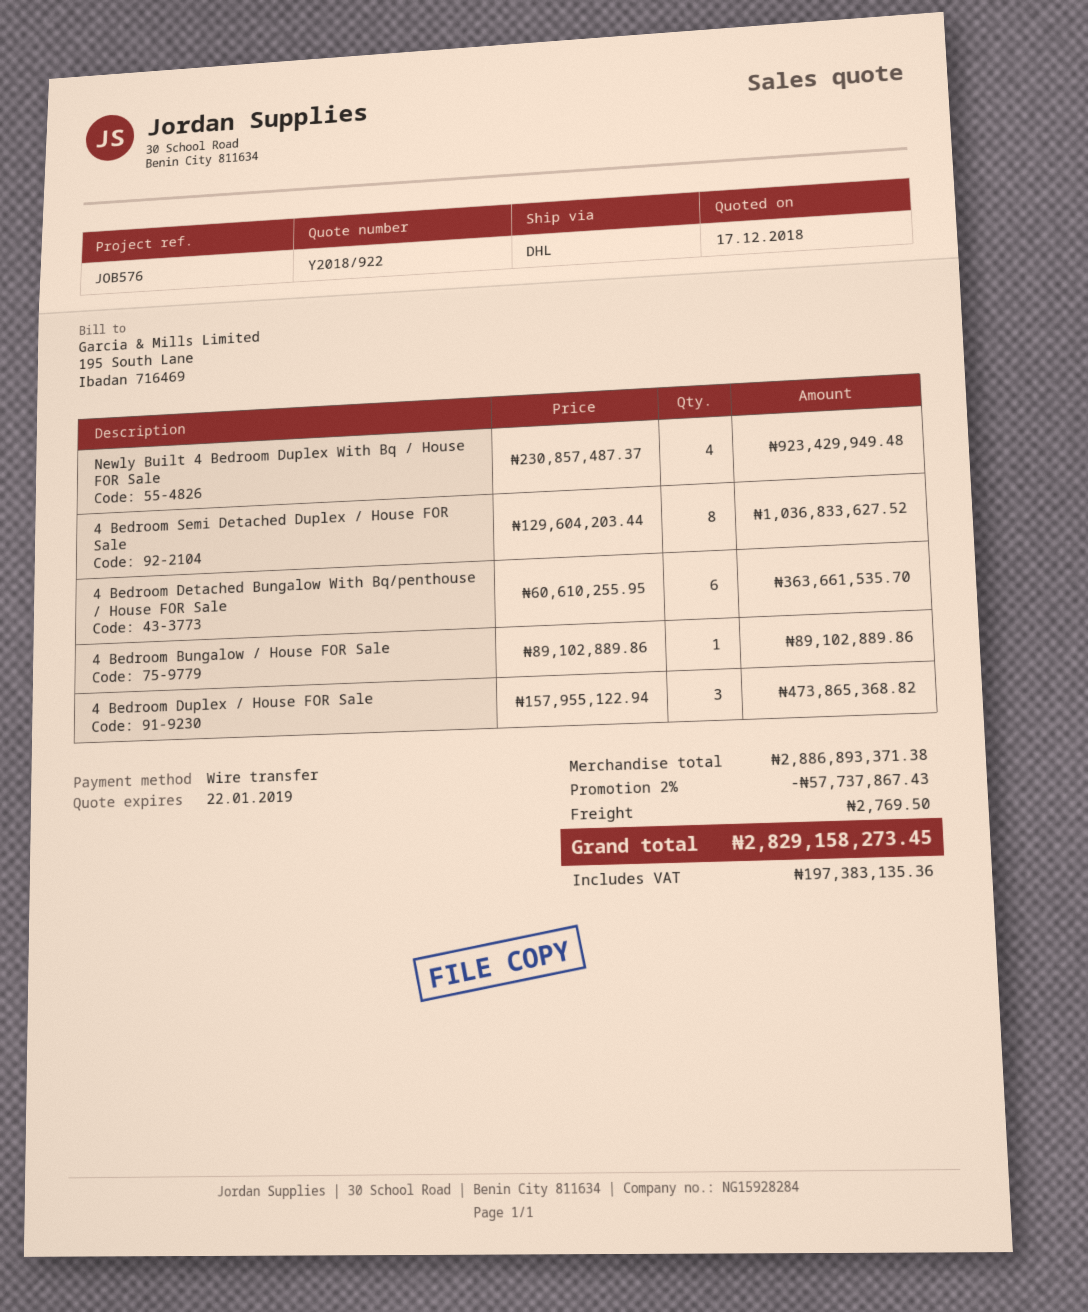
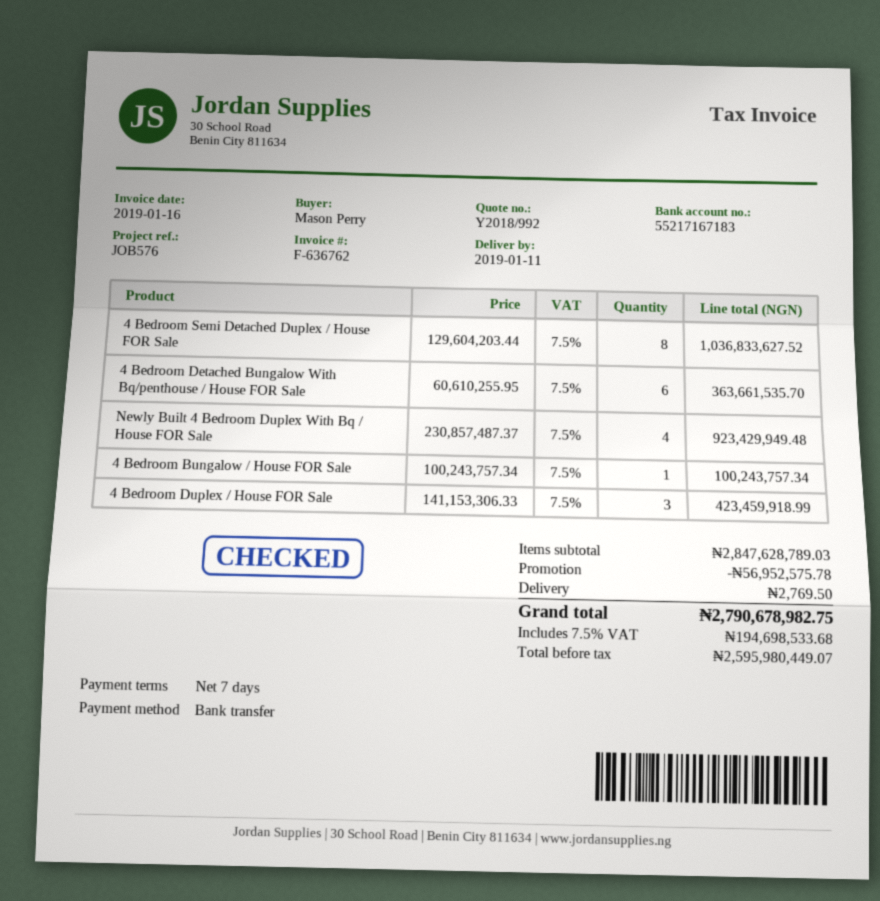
quote number: Y2018/922 -> Y2018/992
4 Bedroom Bungalow / House FOR Sale: 1 x 89102889.86 = 89102889.86 -> 1 x 100243757.34 = 100243757.34
4 Bedroom Duplex / House FOR Sale: 3 x 157955122.94 = 473865368.82 -> 3 x 141153306.33 = 423459918.99
subtotal: 2886893371.38 -> 2847628789.03
discount: 57737867.43 -> 56952575.78
tax: 197383135.36 -> 194698533.68
total: 2829158273.45 -> 2790678982.75

